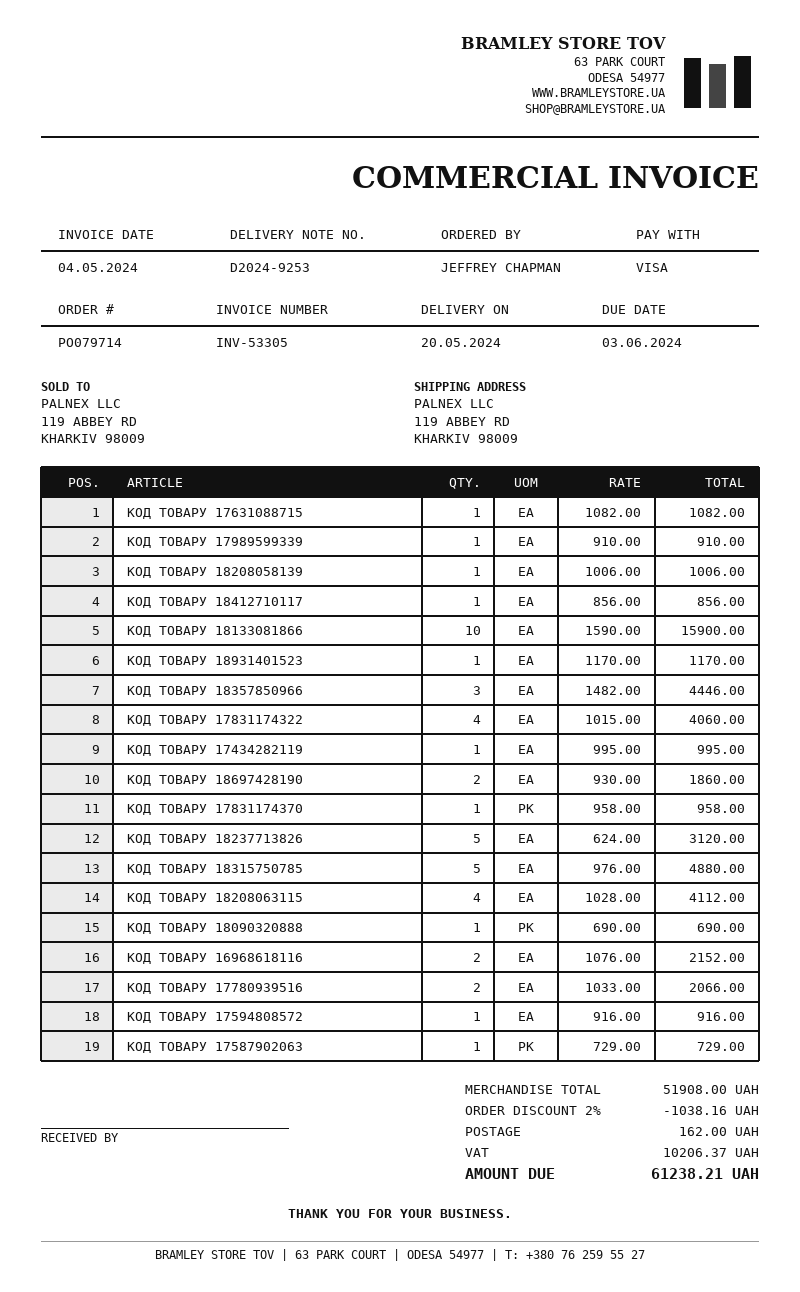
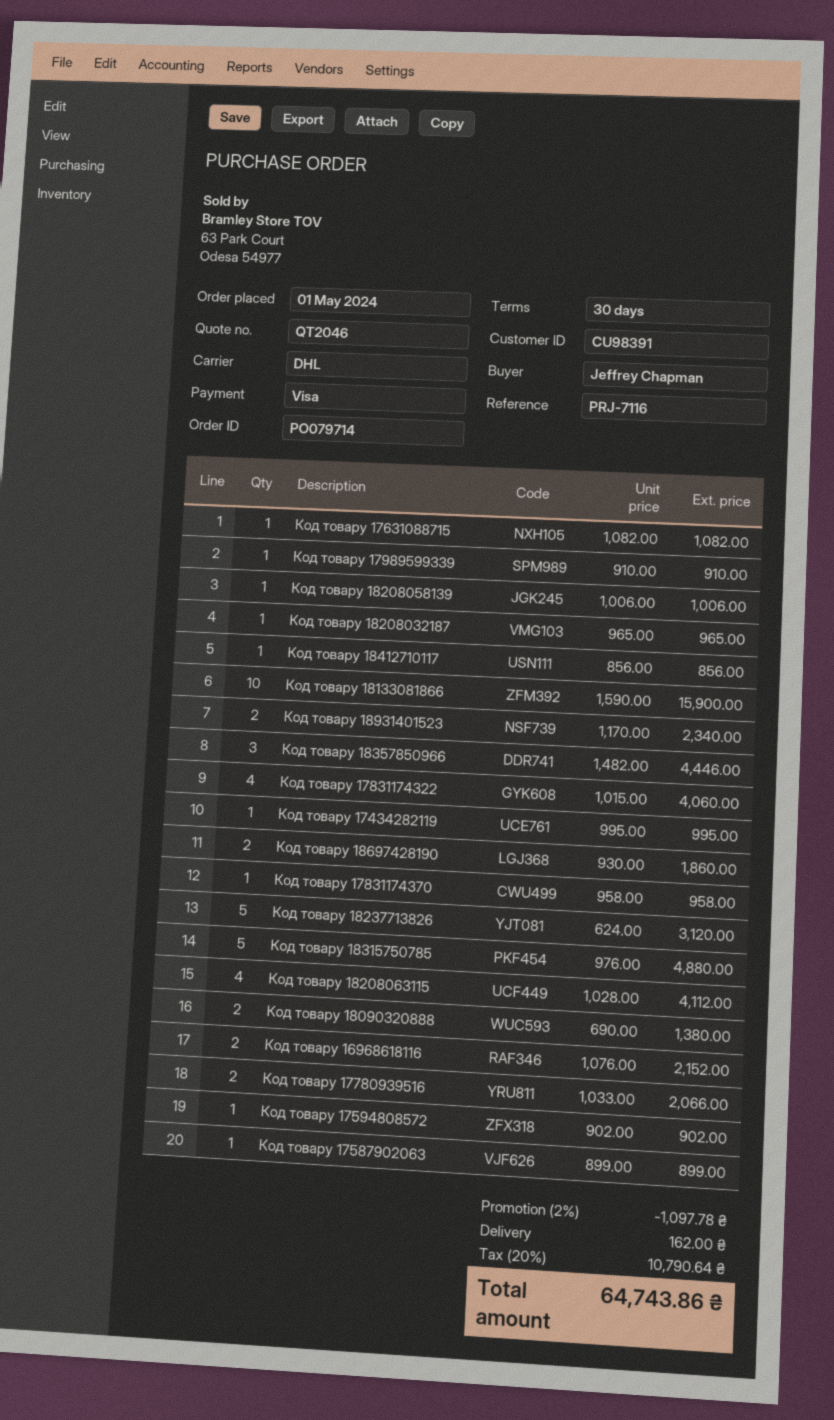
КОД ТОВАРУ 18931401523: 1 x 1170.00 = 1170.00 -> 2 x 1170.00 = 2340.00
КОД ТОВАРУ 18090320888: 1 x 690.00 = 690.00 -> 2 x 690.00 = 1380.00
КОД ТОВАРУ 17594808572: 1 x 916.00 = 916.00 -> 1 x 902.00 = 902.00
КОД ТОВАРУ 17587902063: 1 x 729.00 = 729.00 -> 1 x 899.00 = 899.00
Код товару 18208032187: none -> 1 x 965.00 = 965.00
discount: 2% = 1038.16 -> 2% = 1097.78
tax: 10206.37 -> 10790.64
total: 61238.21 -> 64743.86

